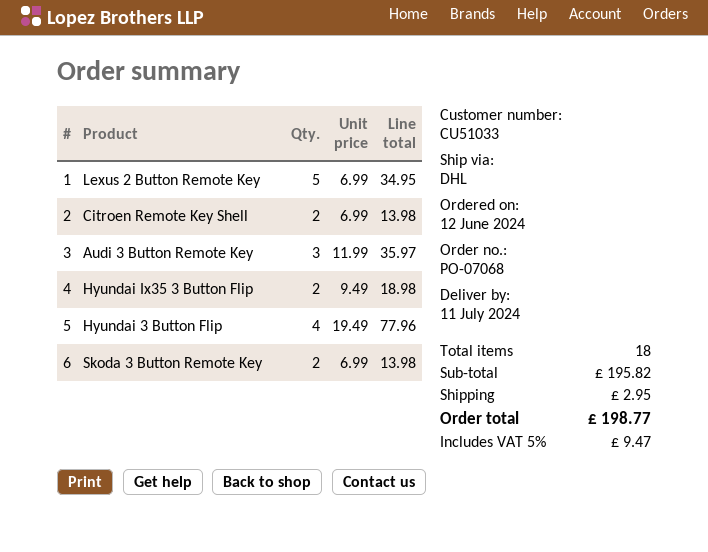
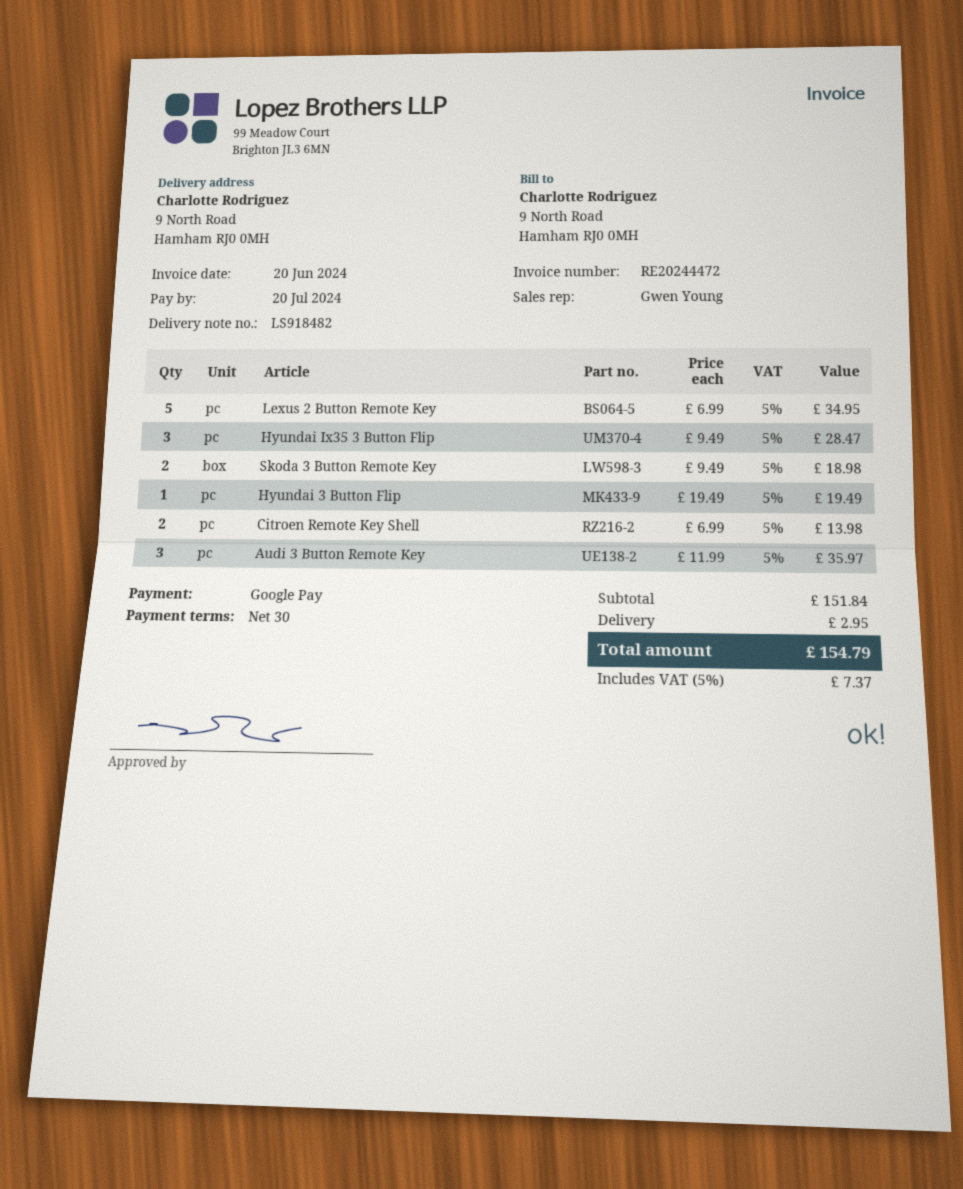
Hyundai Ix35 3 Button Flip: 2 x 9.49 = 18.98 -> 3 x 9.49 = 28.47
Hyundai 3 Button Flip: 4 x 19.49 = 77.96 -> 1 x 19.49 = 19.49
Skoda 3 Button Remote Key: 2 x 6.99 = 13.98 -> 2 x 9.49 = 18.98
subtotal: 195.82 -> 151.84
tax: 5% = 9.47 -> 5% = 7.37
total: 198.77 -> 154.79

